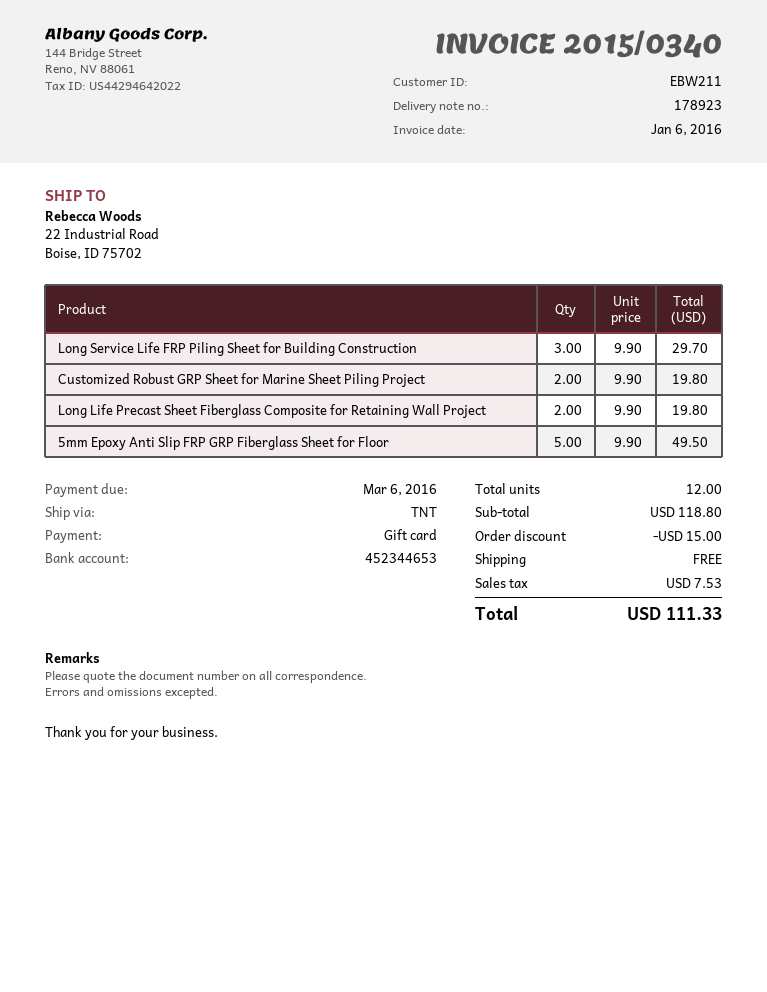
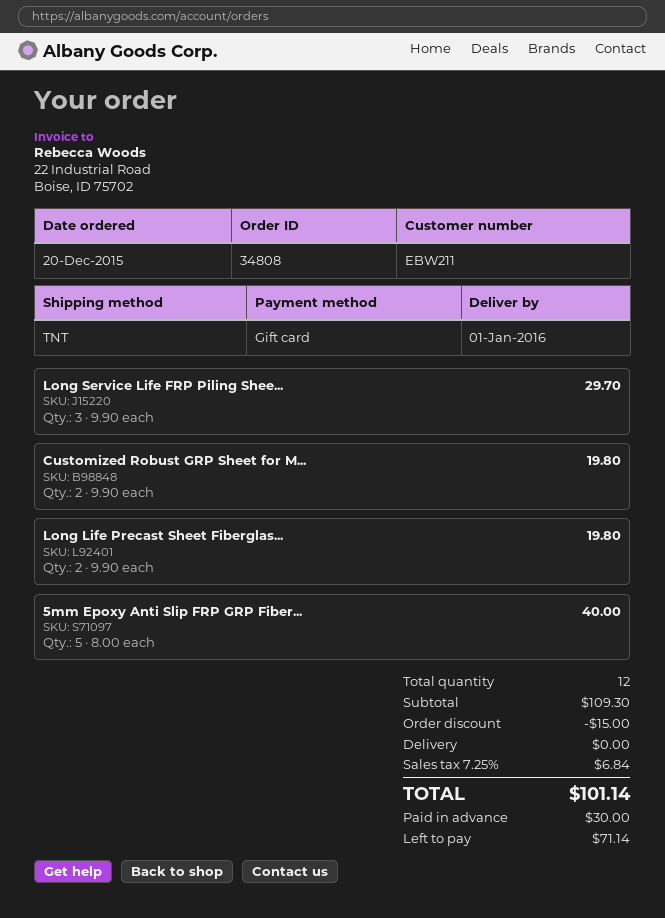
5mm Epoxy Anti Slip FRP GRP Fiberglass Sheet for Floor: 5 x 9.90 = 49.50 -> 5 x 8.00 = 40.00
subtotal: 118.80 -> 109.30
tax: 7.53 -> 6.84
total: 111.33 -> 101.14

